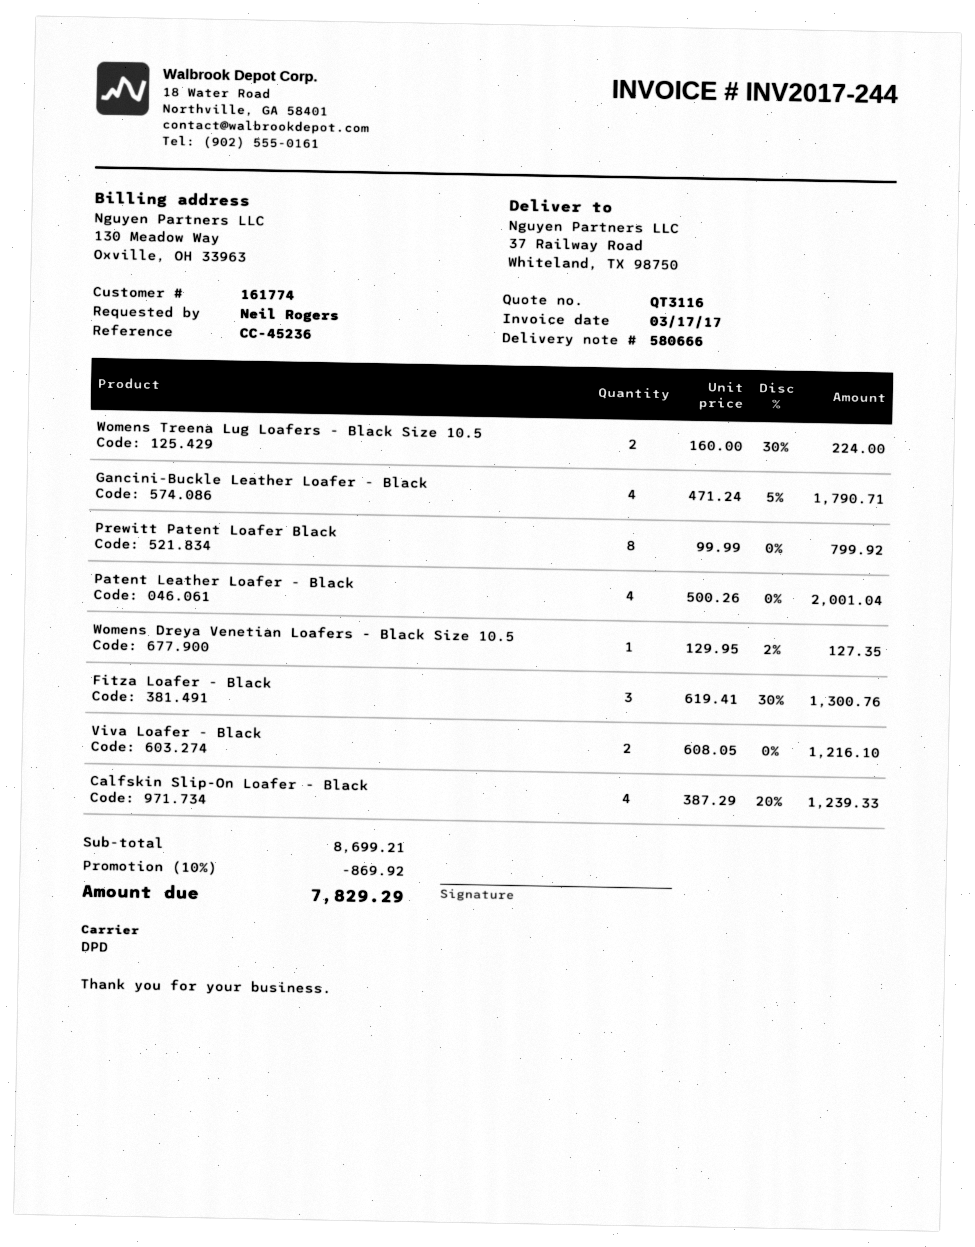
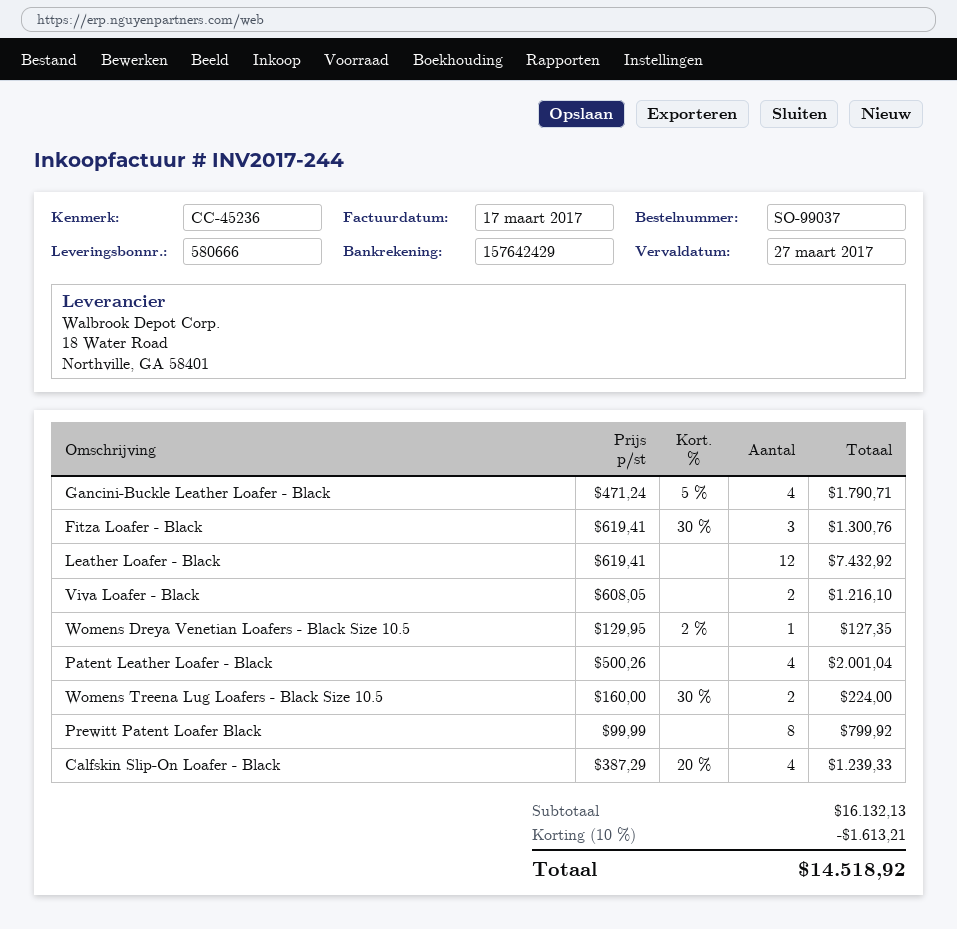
Leather Loafer - Black: none -> 12 x 619.41 = 7432.92
subtotal: 8699.21 -> 16132.13
discount: 10% = 869.92 -> 10% = 1613.21
total: 7829.29 -> 14518.92

